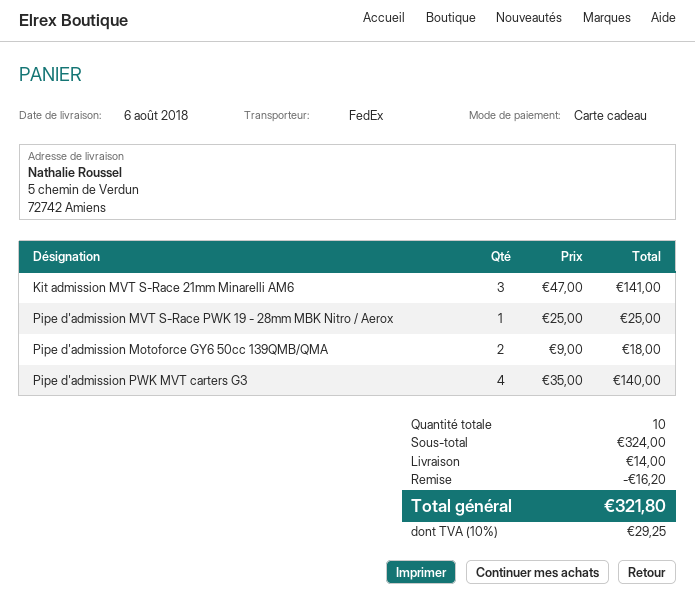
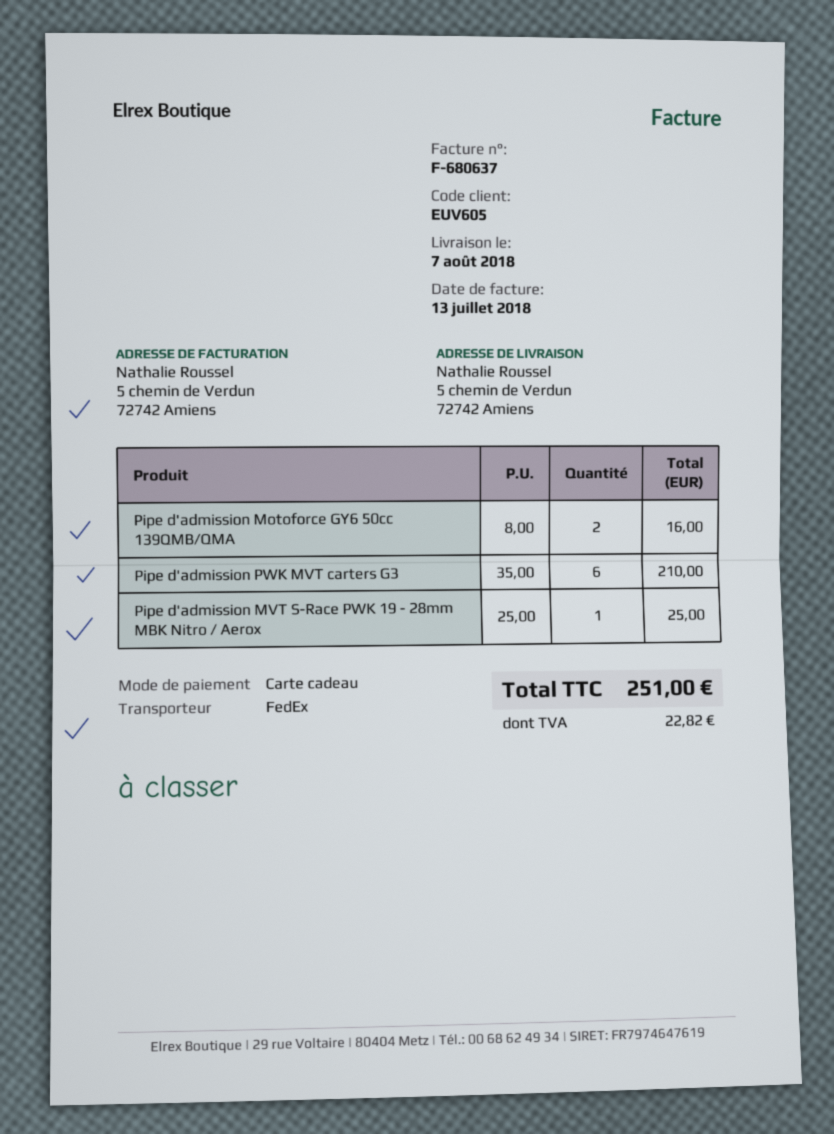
delivery date: 2018-08-06 -> 2018-08-07
Kit admission MVT S-Race 21mm Minarelli AM6: 3 x 47.00 = 141.00 -> none
Pipe d'admission Motoforce GY6 50cc 139QMB/QMA: 2 x 9.00 = 18.00 -> 2 x 8.00 = 16.00
Pipe d'admission PWK MVT carters G3: 4 x 35.00 = 140.00 -> 6 x 35.00 = 210.00
discount: 16.20 -> none
shipping: 14.00 -> none
tax: 29.25 -> 22.82
total: 321.80 -> 251.00

